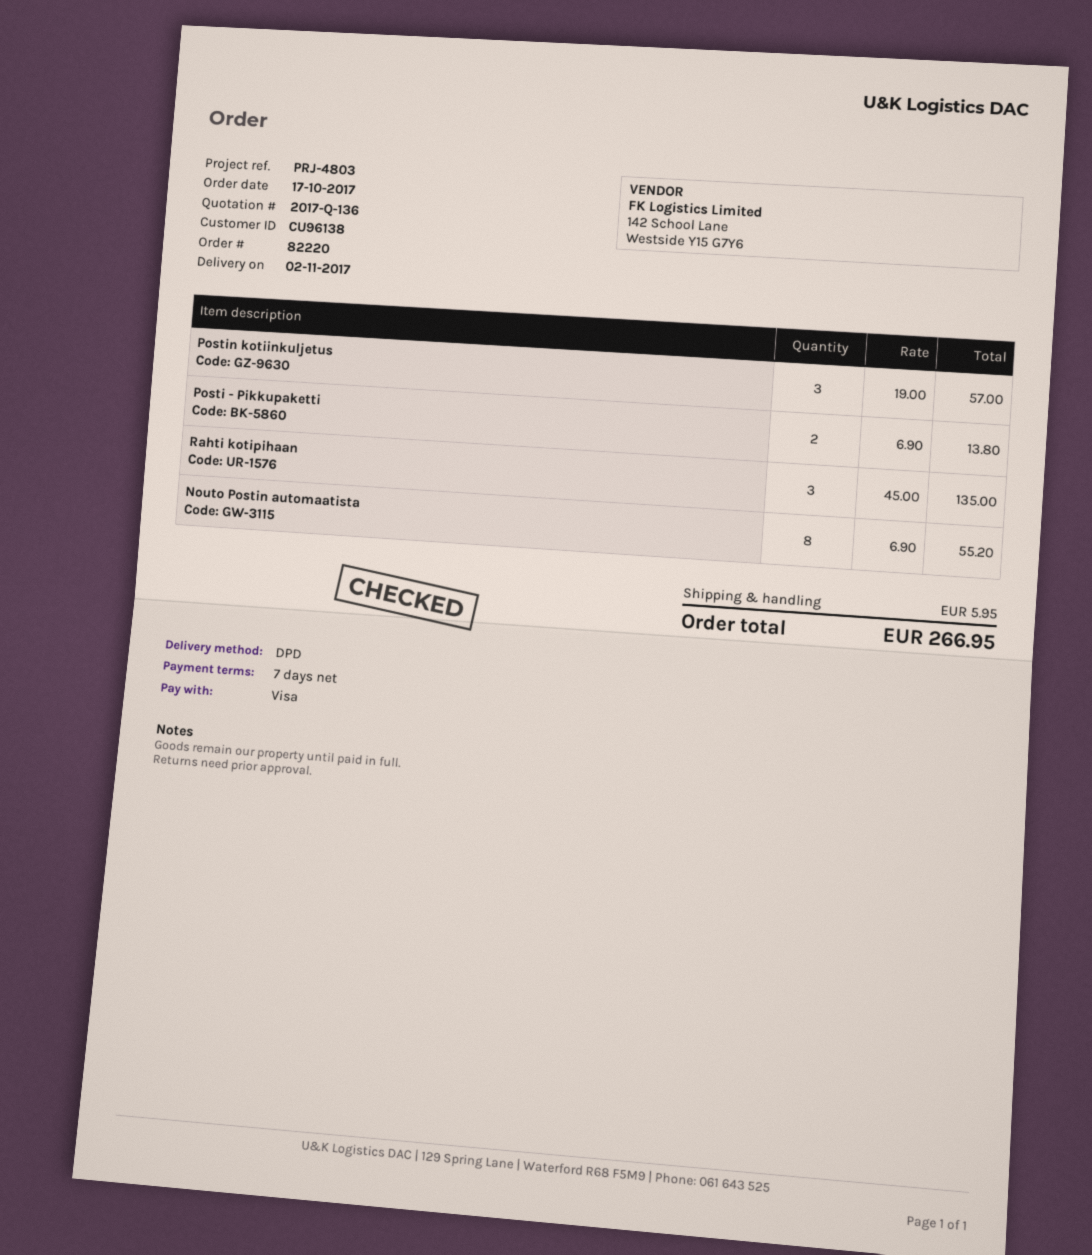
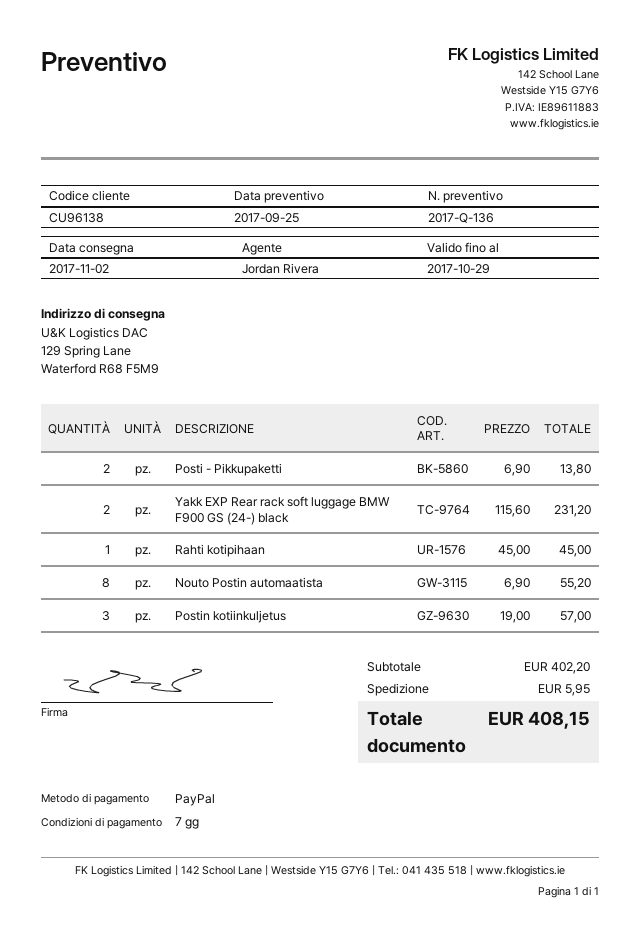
payment method: Visa -> PayPal
Rahti kotipihaan: 3 x 45.00 = 135.00 -> 1 x 45.00 = 45.00
Yakk EXP Rear rack soft luggage BMW F900 GS (24-) black: none -> 2 x 115.60 = 231.20
total: 266.95 -> 408.15

